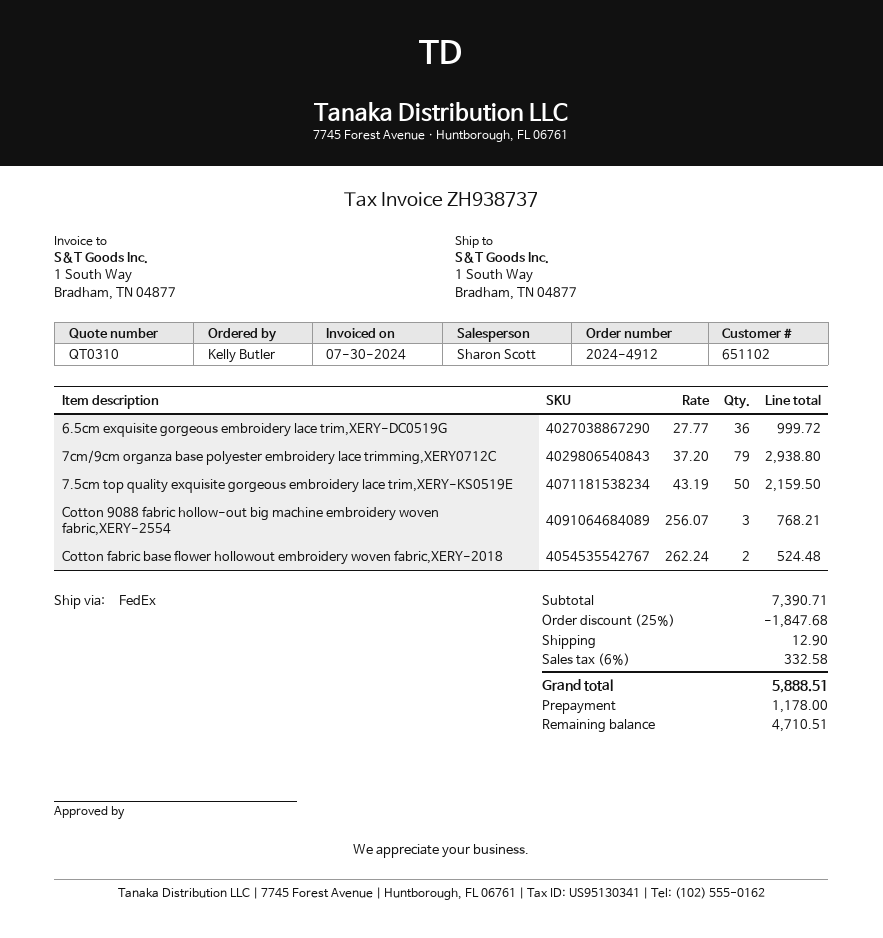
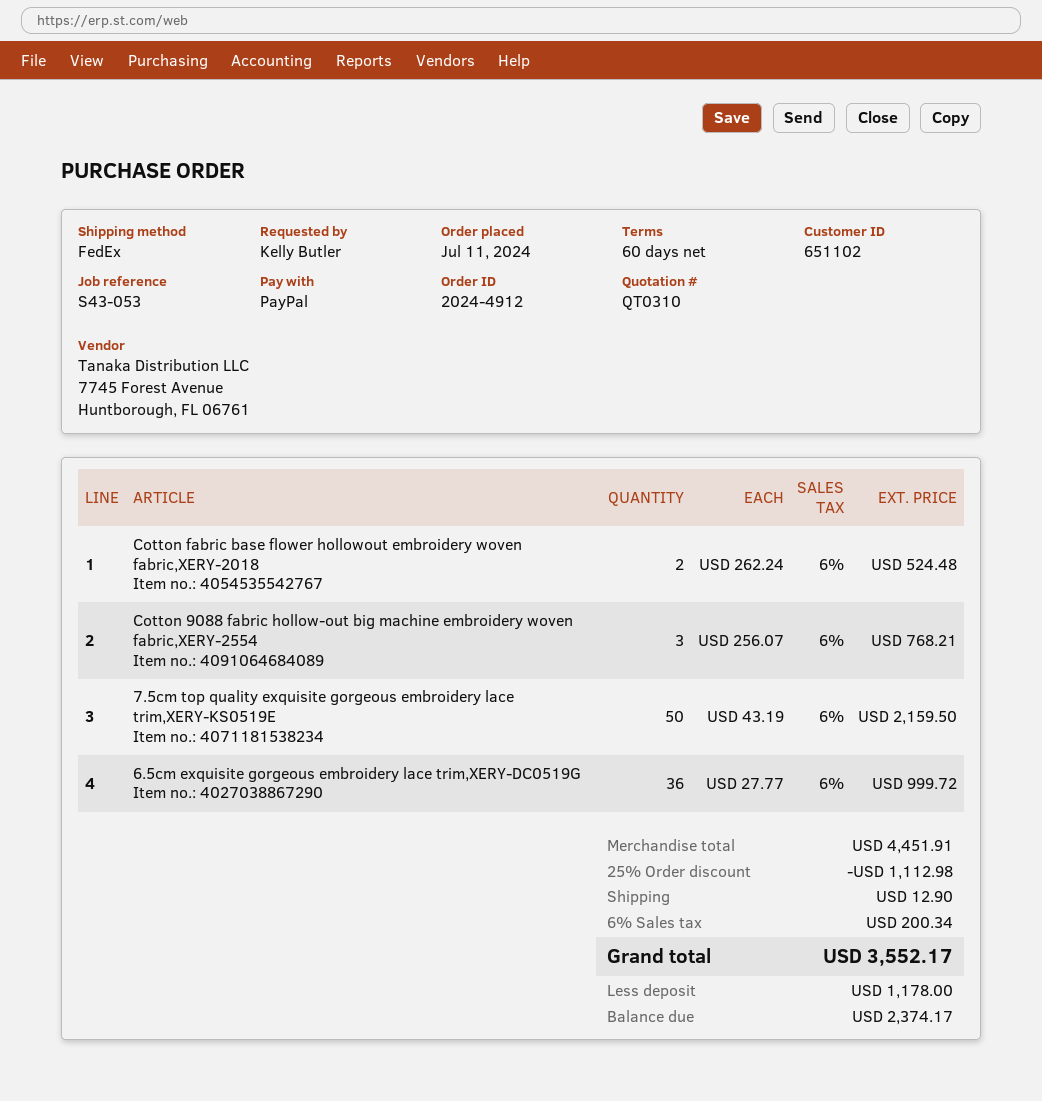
7cm/9cm organza base polyester embroidery lace trimming,XERY0712C: 79 x 37.20 = 2938.80 -> none
subtotal: 7390.71 -> 4451.91
discount: 25% = 1847.68 -> 25% = 1112.98
tax: 6% = 332.58 -> 6% = 200.34
total: 5888.51 -> 3552.17
balance: 4710.51 -> 2374.17

